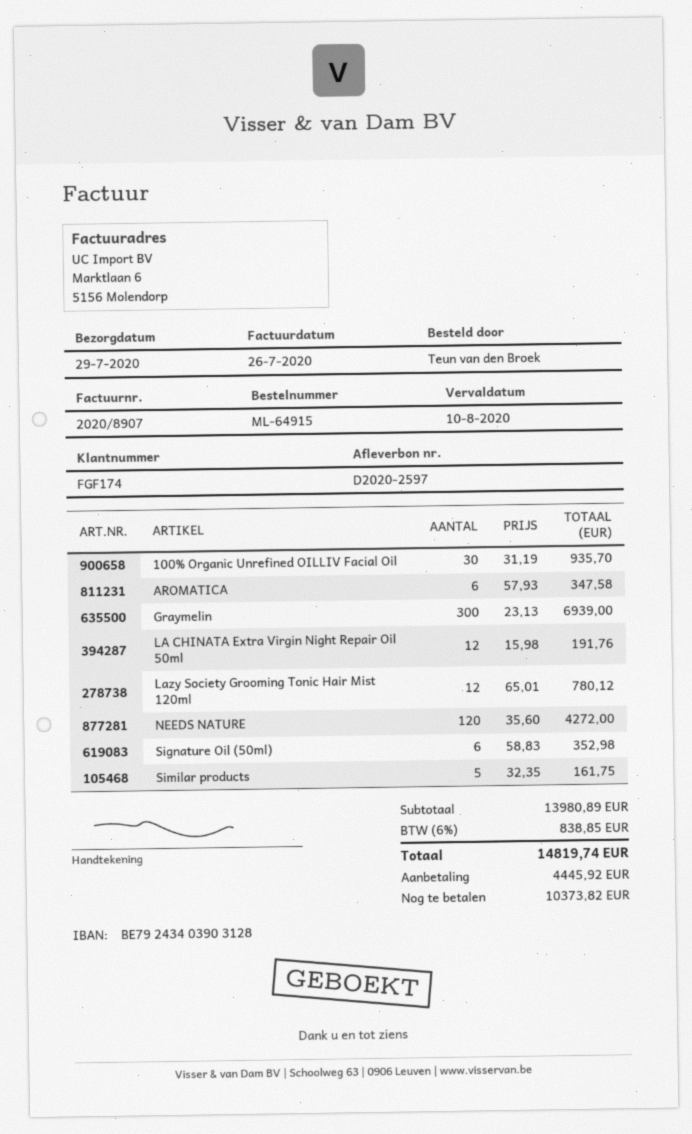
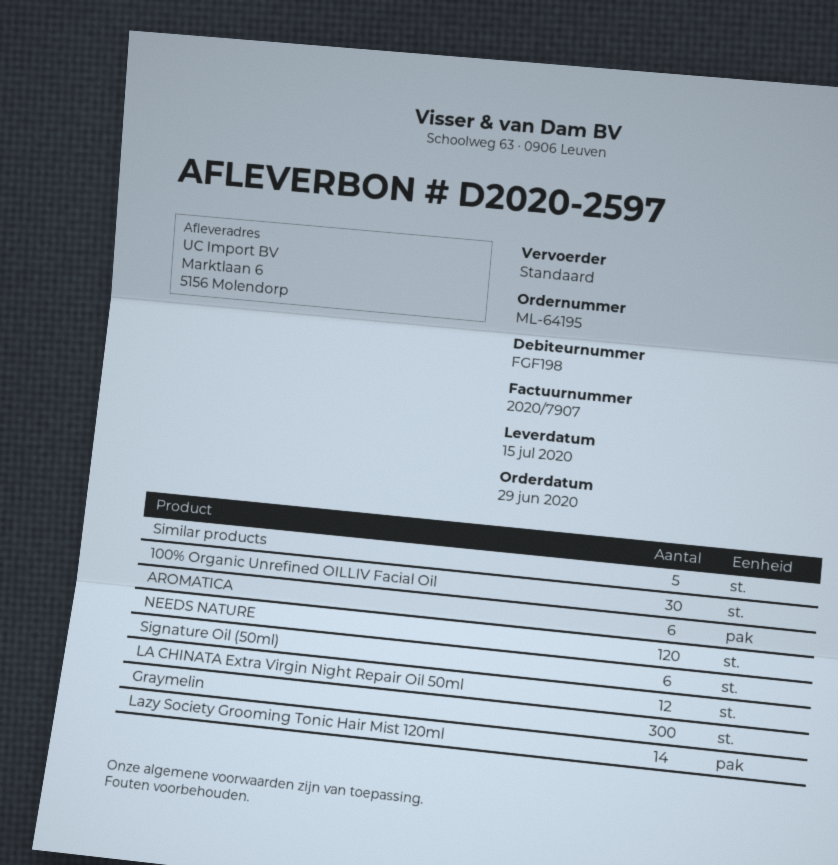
order number: ML-64915 -> ML-64195
delivery date: 2020-07-29 -> 2020-07-15
invoice number: 2020/8907 -> 2020/7907
customer number: FGF174 -> FGF198
Lazy Society Grooming Tonic Hair Mist 120ml: 12 -> 14

